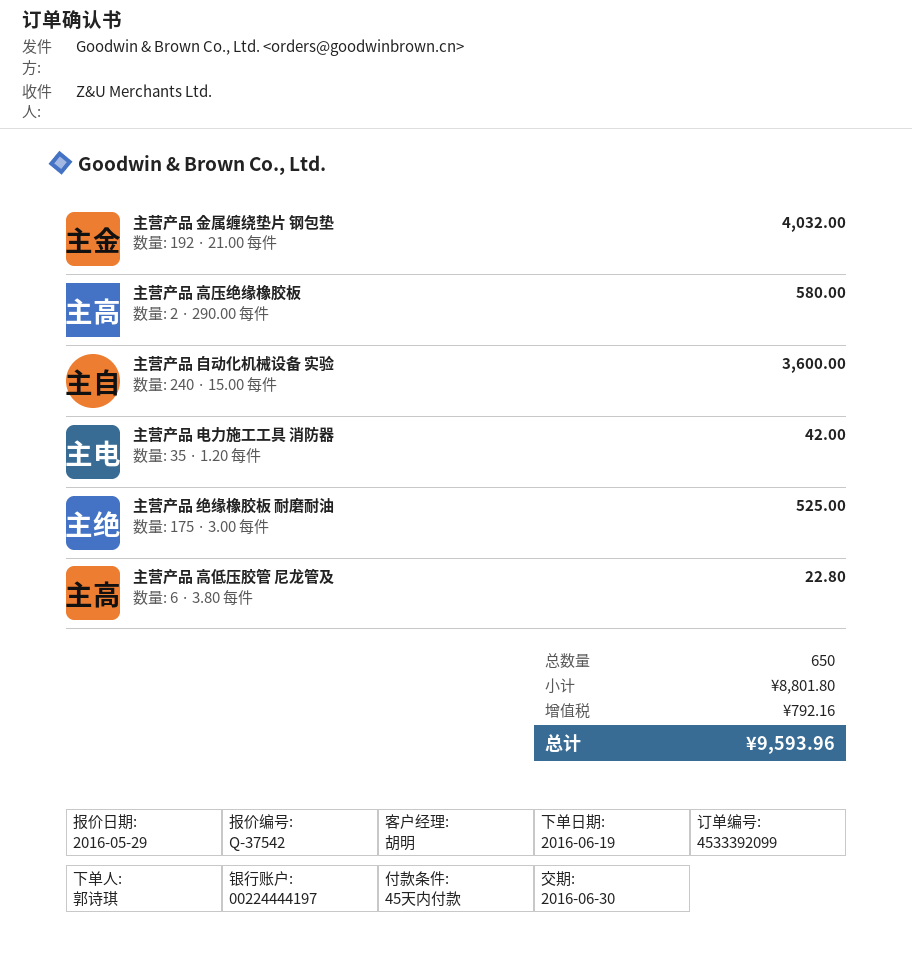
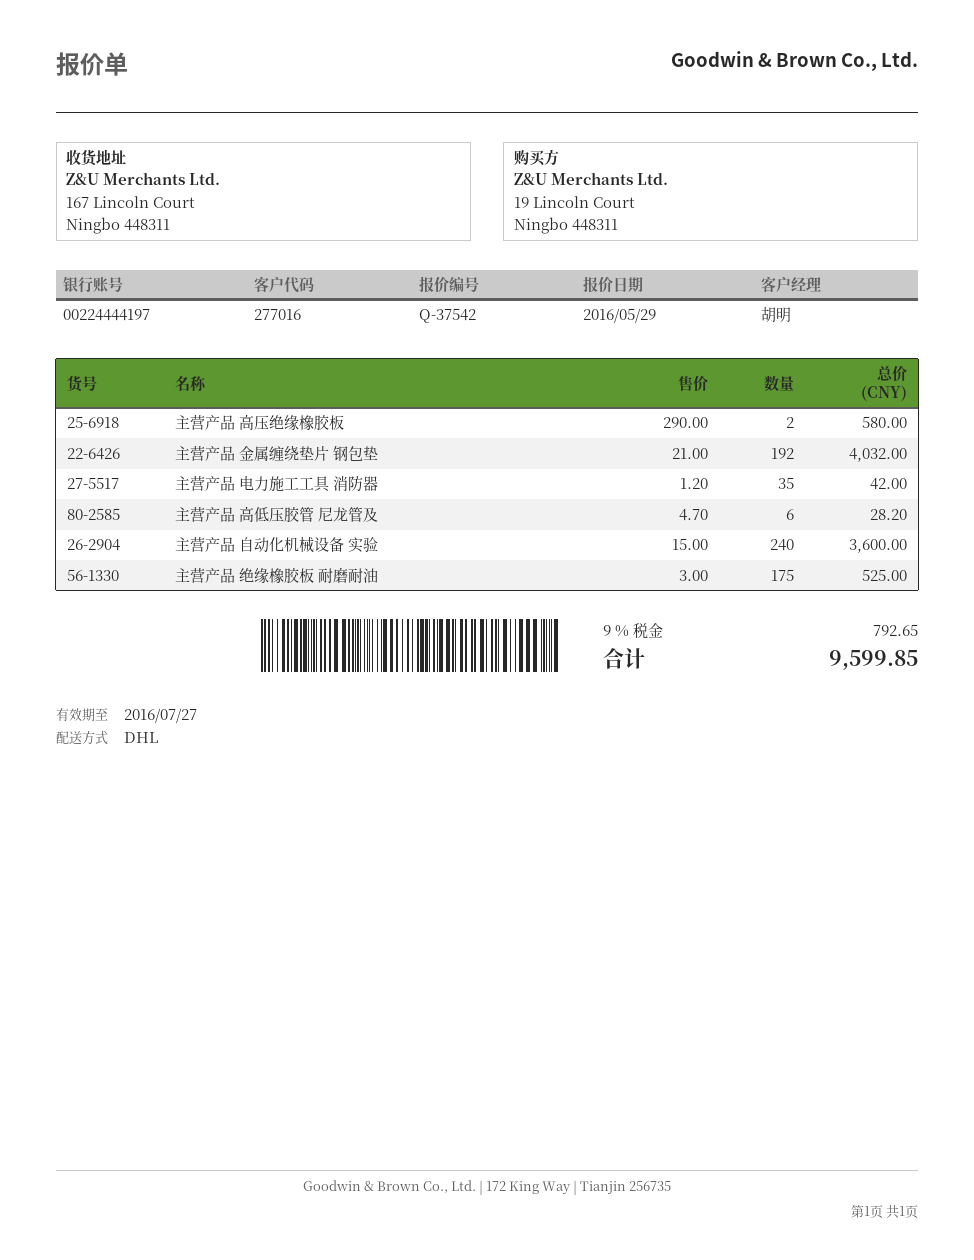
主营产品 高低压胶管 尼龙管及: 6 x 3.80 = 22.80 -> 6 x 4.70 = 28.20
tax: 792.16 -> 792.65
total: 9593.96 -> 9599.85

